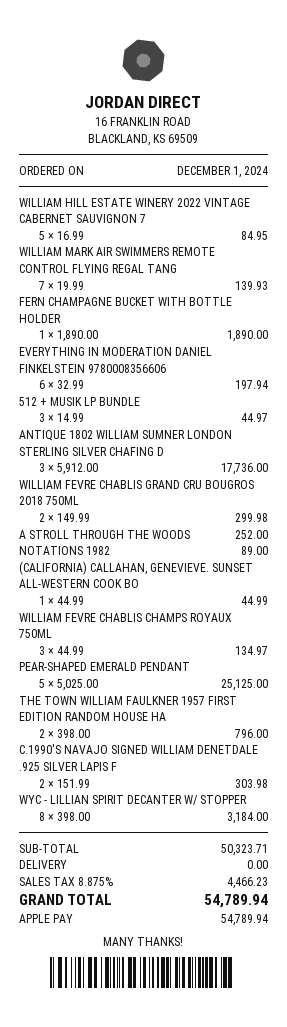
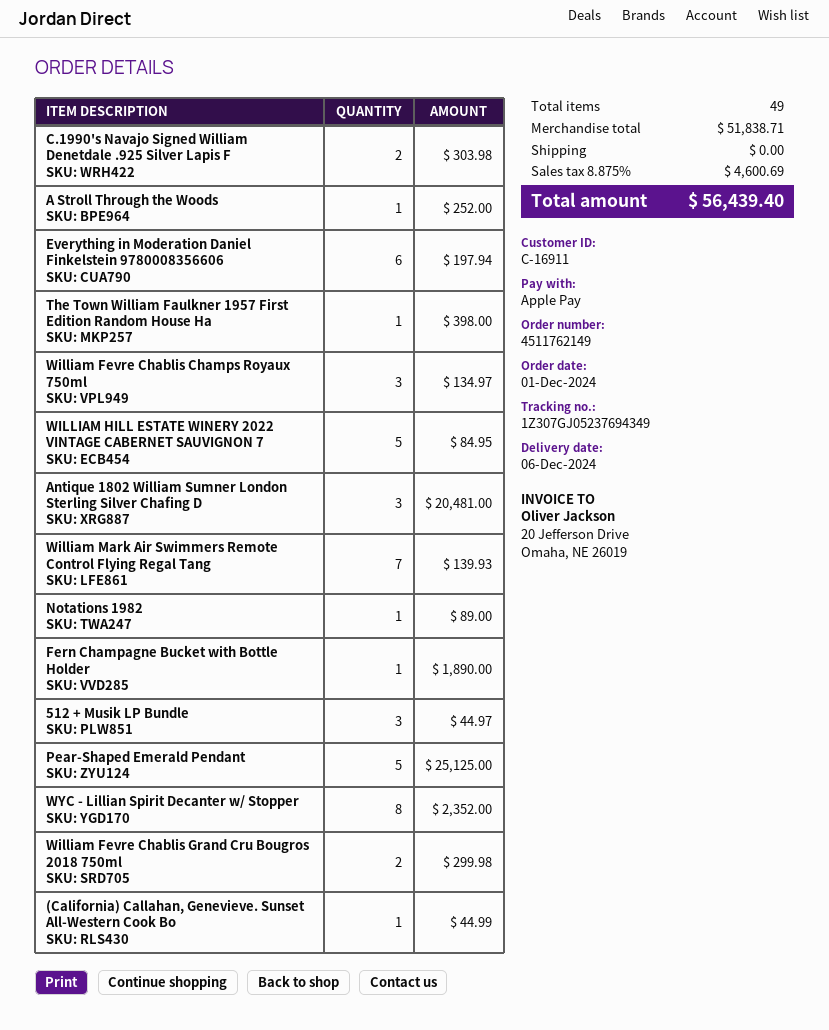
ANTIQUE 1802 WILLIAM SUMNER LONDON STERLING SILVER CHAFING D: 3 for 17736.00 -> 3 for 20481.00
THE TOWN WILLIAM FAULKNER 1957 FIRST EDITION RANDOM HOUSE HA: 2 for 796.00 -> 1 for 398.00
WYC - LILLIAN SPIRIT DECANTER W/ STOPPER: 8 for 3184.00 -> 8 for 2352.00
subtotal: 50323.71 -> 51838.71
tax: 8.875% = 4466.23 -> 8.875% = 4600.69
total: 54789.94 -> 56439.40

